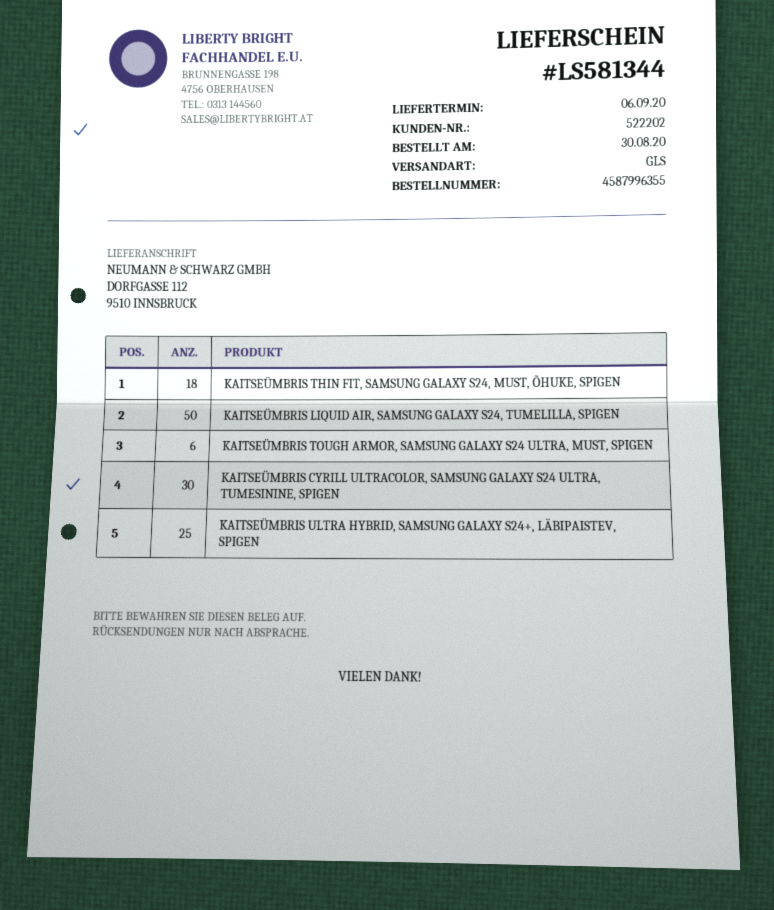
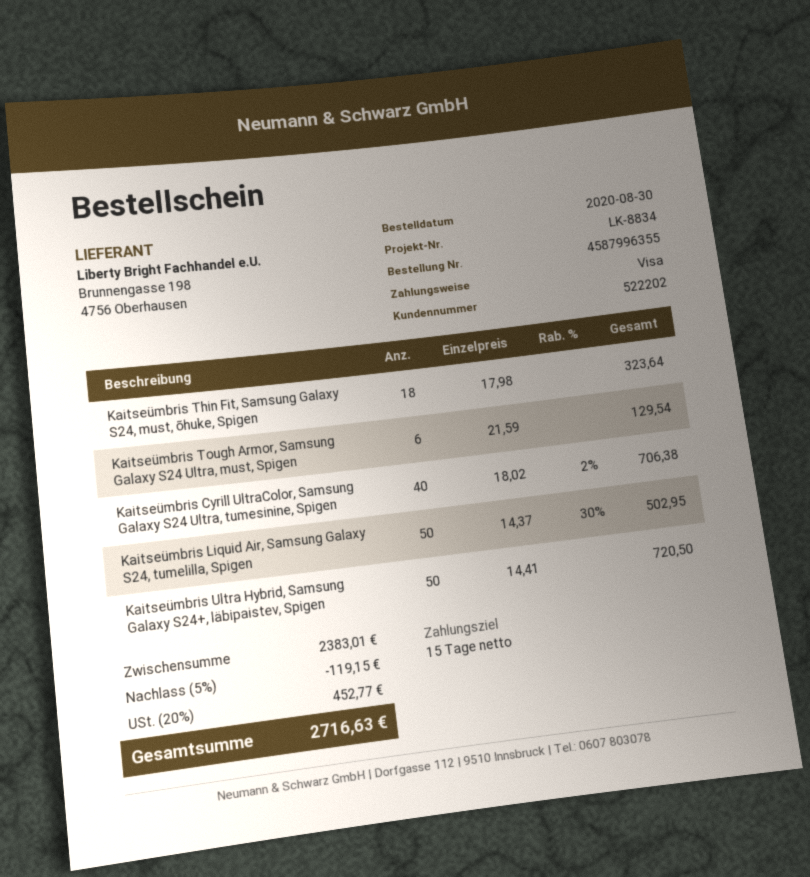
KAITSEÜMBRIS CYRILL ULTRACOLOR, SAMSUNG GALAXY S24 ULTRA, TUMESININE, SPIGEN: 30 -> 40
KAITSEÜMBRIS ULTRA HYBRID, SAMSUNG GALAXY S24+, LÄBIPAISTEV, SPIGEN: 25 -> 50

